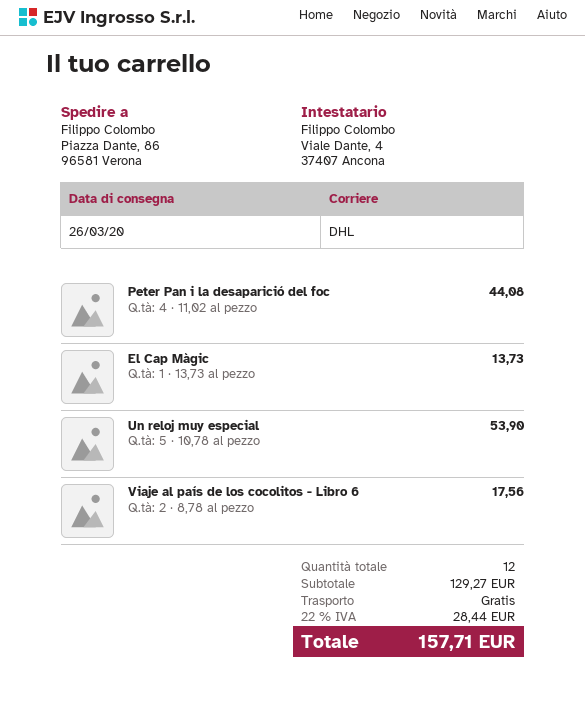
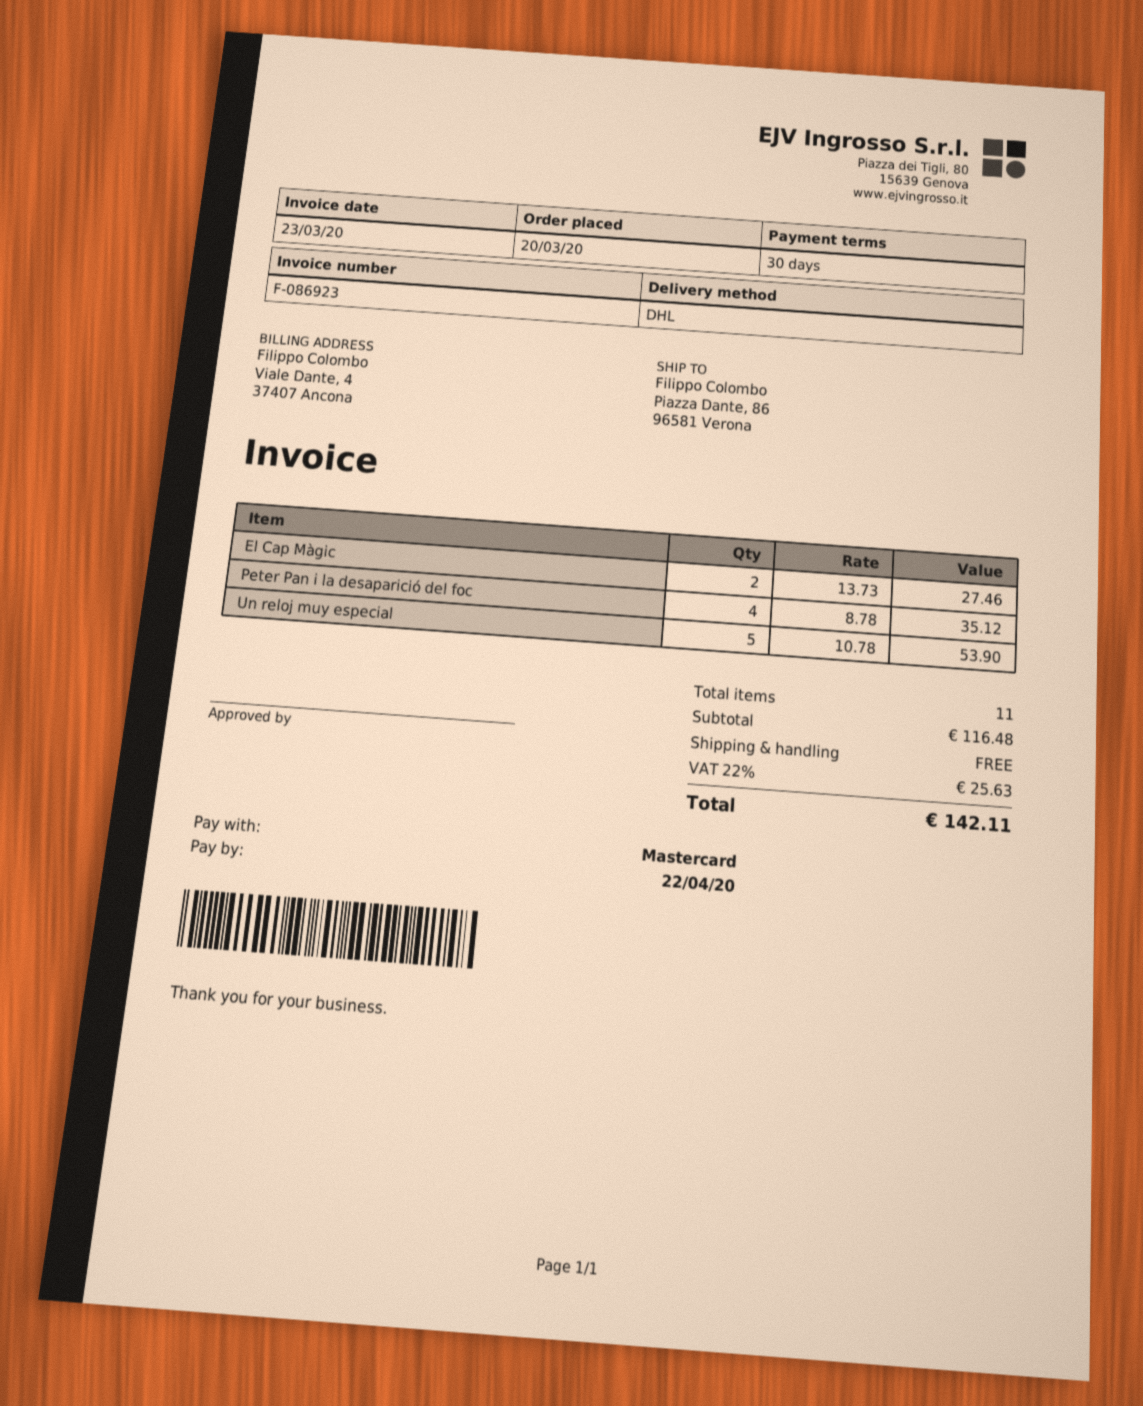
Peter Pan i la desaparició del foc: 4 x 11.02 = 44.08 -> 4 x 8.78 = 35.12
El Cap Màgic: 1 x 13.73 = 13.73 -> 2 x 13.73 = 27.46
Viaje al país de los cocolitos - Libro 6: 2 x 8.78 = 17.56 -> none
total quantity: 12 -> 11
subtotal: 129.27 -> 116.48
tax: 22% = 28.44 -> 22% = 25.63
total: 157.71 -> 142.11

